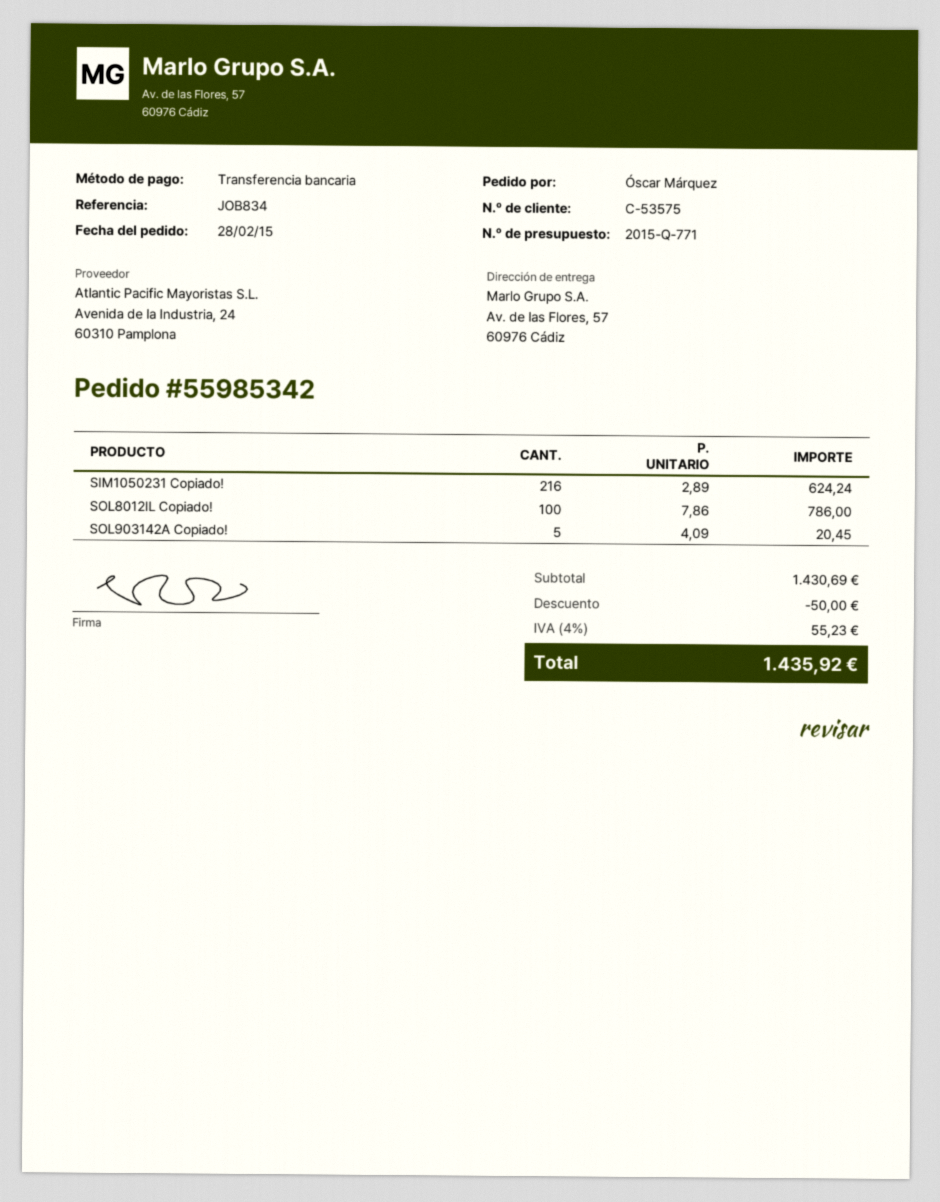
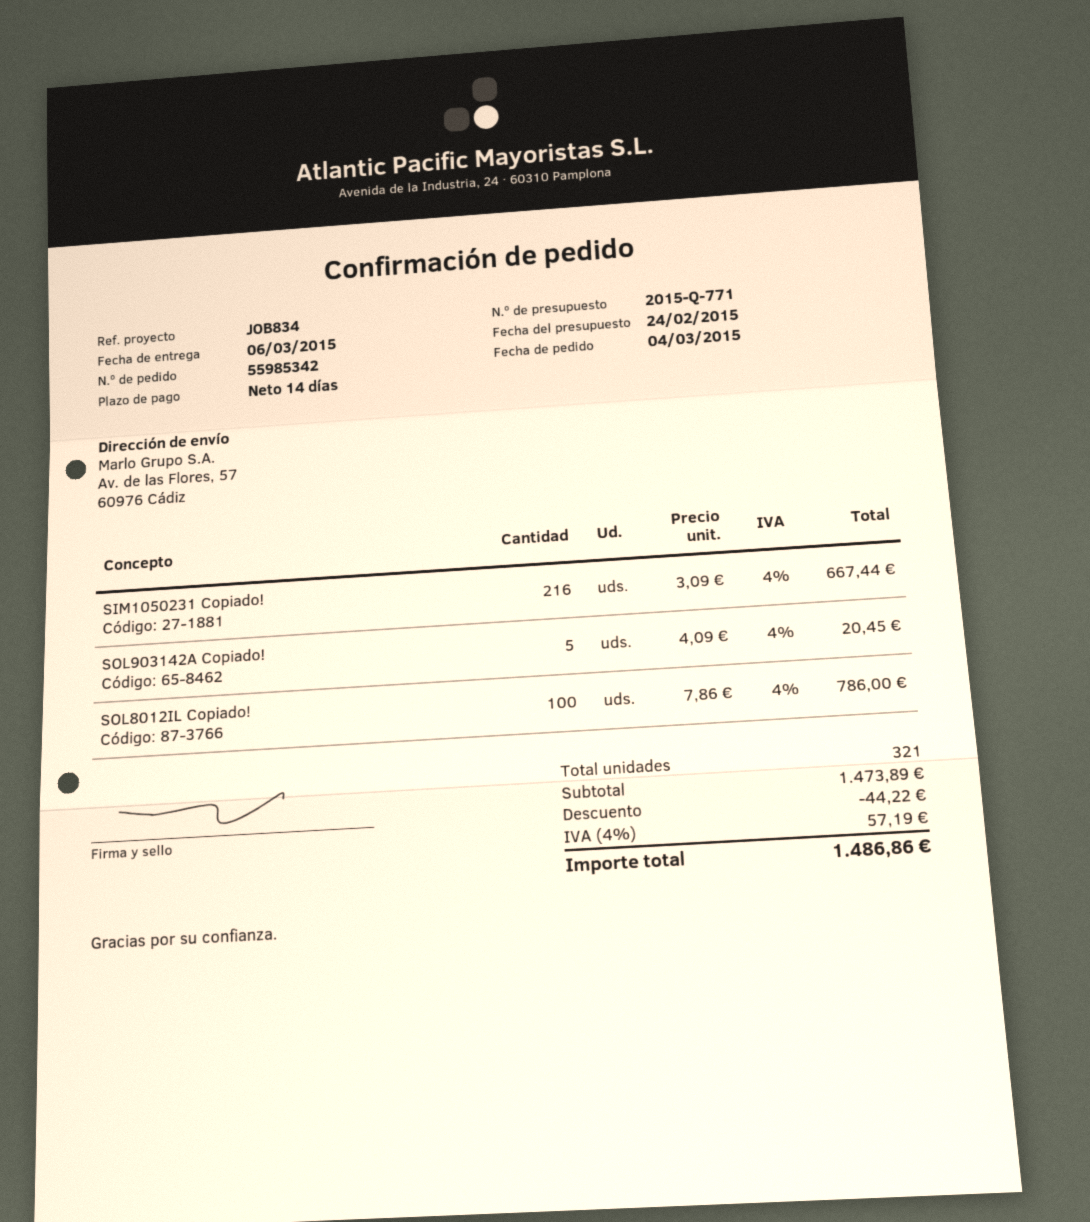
order date: 2015-02-28 -> 2015-03-04
SIM1050231 Copiado!: 216 x 2.89 = 624.24 -> 216 x 3.09 = 667.44
subtotal: 1430.69 -> 1473.89
discount: 50.00 -> 44.22
tax: 4% = 55.23 -> 4% = 57.19
total: 1435.92 -> 1486.86

